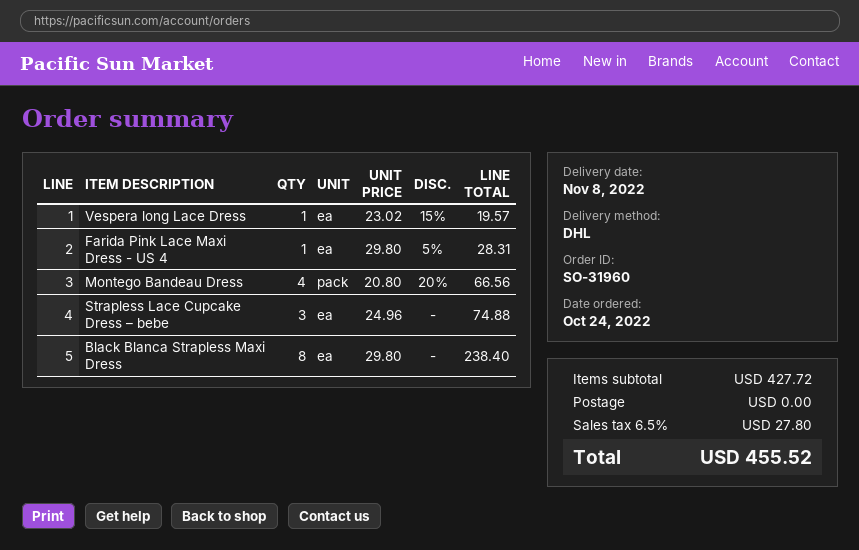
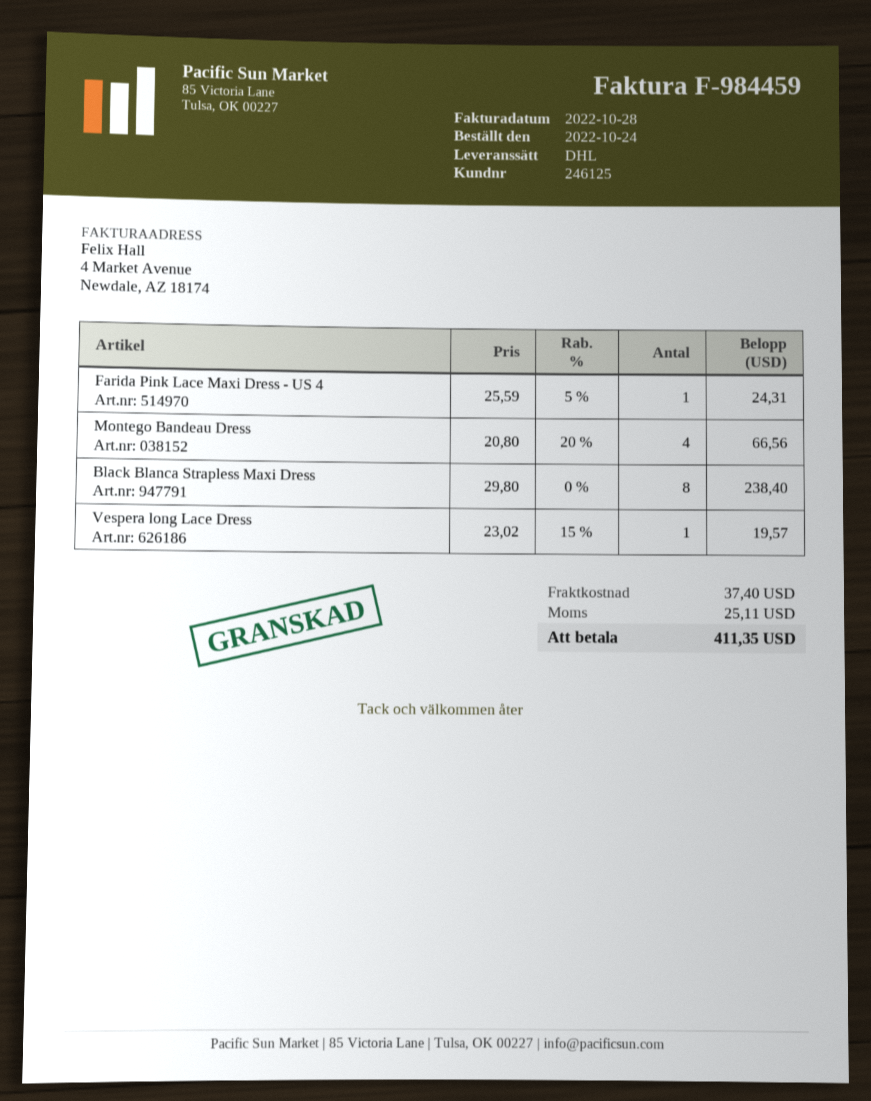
Farida Pink Lace Maxi Dress - US 4: 1 x 29.80 - 5% = 28.31 -> 1 x 25.59 - 5% = 24.31
Strapless Lace Cupcake Dress – bebe: 3 x 24.96 = 74.88 -> none
shipping: 0.00 -> 37.40
tax: 27.80 -> 25.11
total: 455.52 -> 411.35

